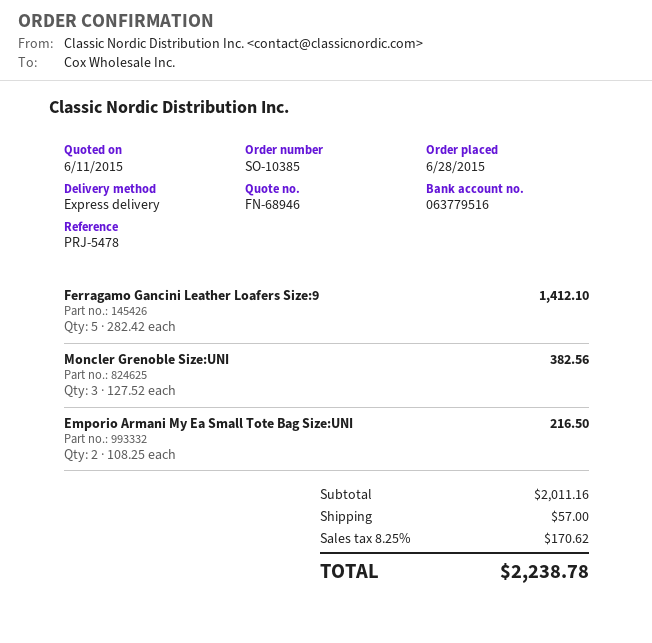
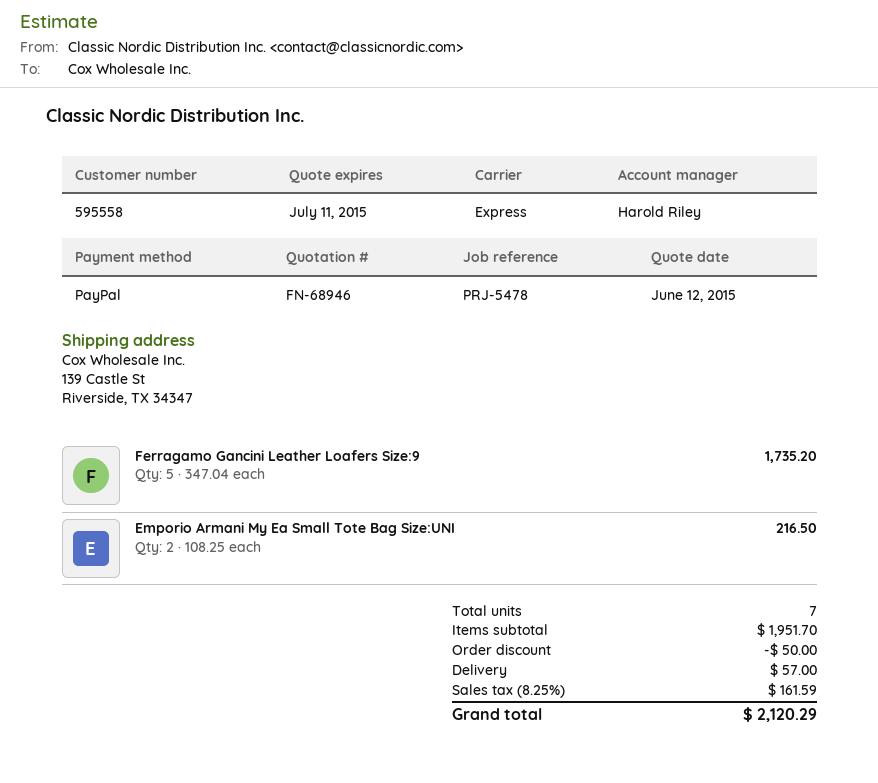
quote date: 2015-06-11 -> 2015-06-12
Ferragamo Gancini Leather Loafers Size:9: 5 x 282.42 = 1412.10 -> 5 x 347.04 = 1735.20
Moncler Grenoble Size:UNI: 3 x 127.52 = 382.56 -> none
subtotal: 2011.16 -> 1951.70
discount: none -> 50.00
tax: 8.25% = 170.62 -> 8.25% = 161.59
total: 2238.78 -> 2120.29

